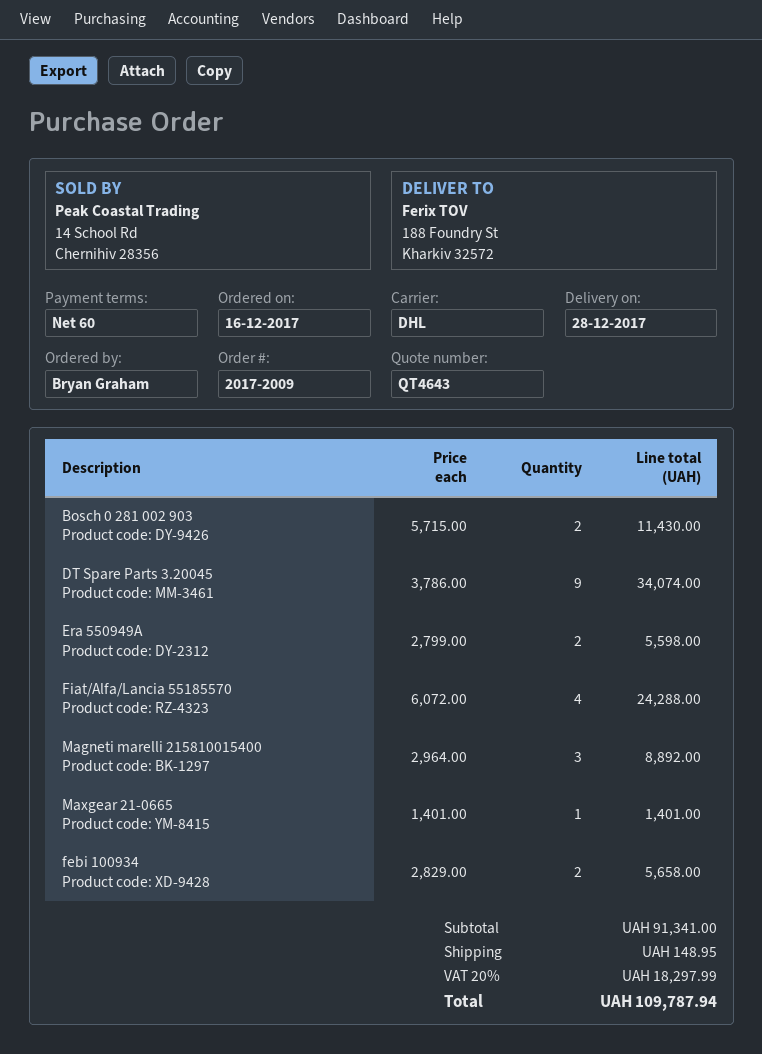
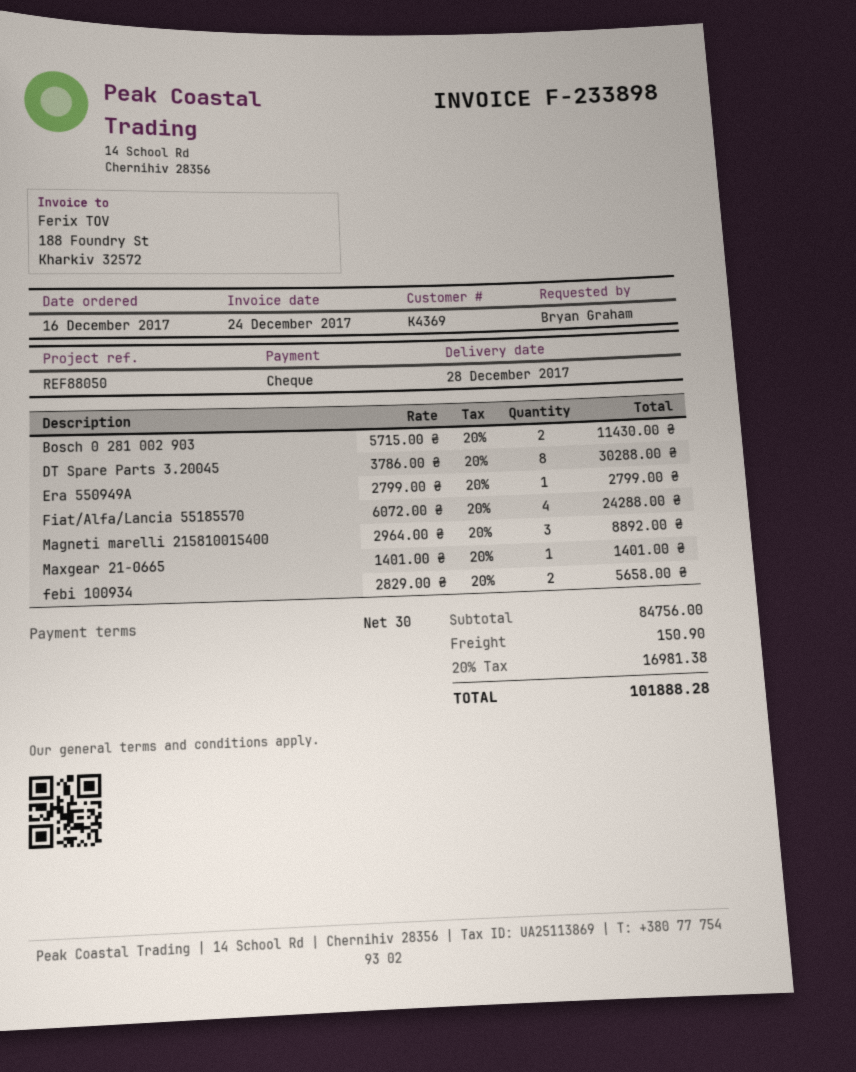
payment terms: 60 days -> 30 days
DT Spare Parts 3.20045: 9 x 3786.00 = 34074.00 -> 8 x 3786.00 = 30288.00
Era 550949A: 2 x 2799.00 = 5598.00 -> 1 x 2799.00 = 2799.00
subtotal: 91341.00 -> 84756.00
shipping: 148.95 -> 150.90
tax: 20% = 18297.99 -> 20% = 16981.38
total: 109787.94 -> 101888.28

